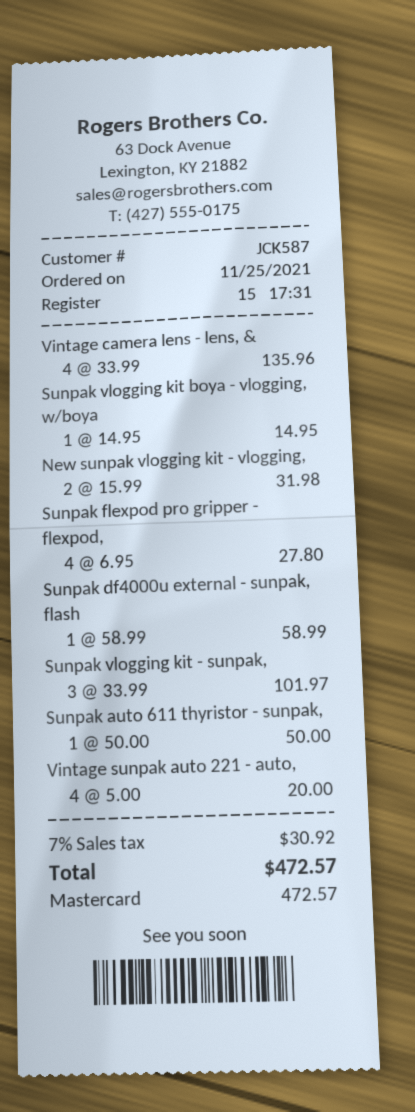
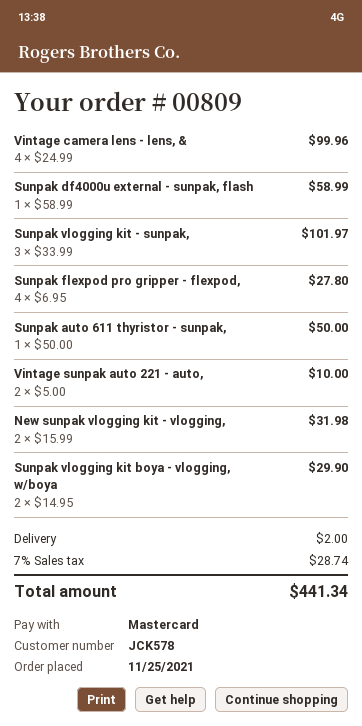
customer number: JCK587 -> JCK578
Vintage camera lens - lens, &: 4 x 33.99 = 135.96 -> 4 x 24.99 = 99.96
Sunpak vlogging kit boya - vlogging, w/boya: 1 x 14.95 = 14.95 -> 2 x 14.95 = 29.90
Vintage sunpak auto 221 - auto,: 4 x 5.00 = 20.00 -> 2 x 5.00 = 10.00
shipping: none -> 2.00
tax: 7% = 30.92 -> 7% = 28.74
total: 472.57 -> 441.34

